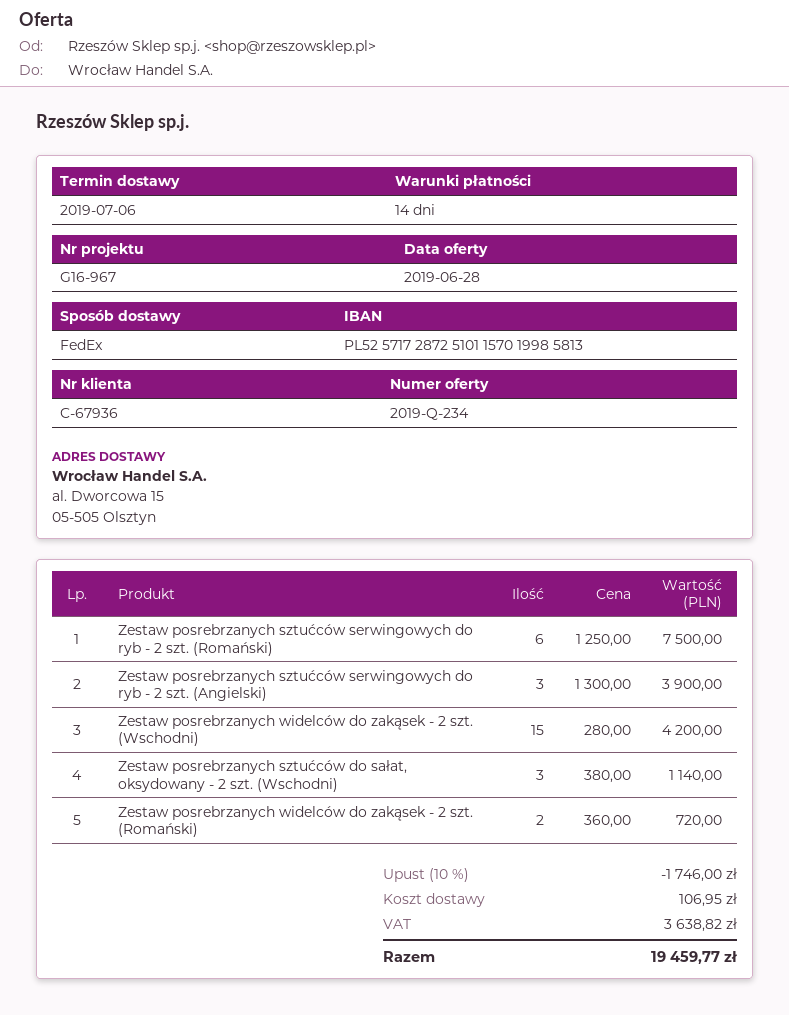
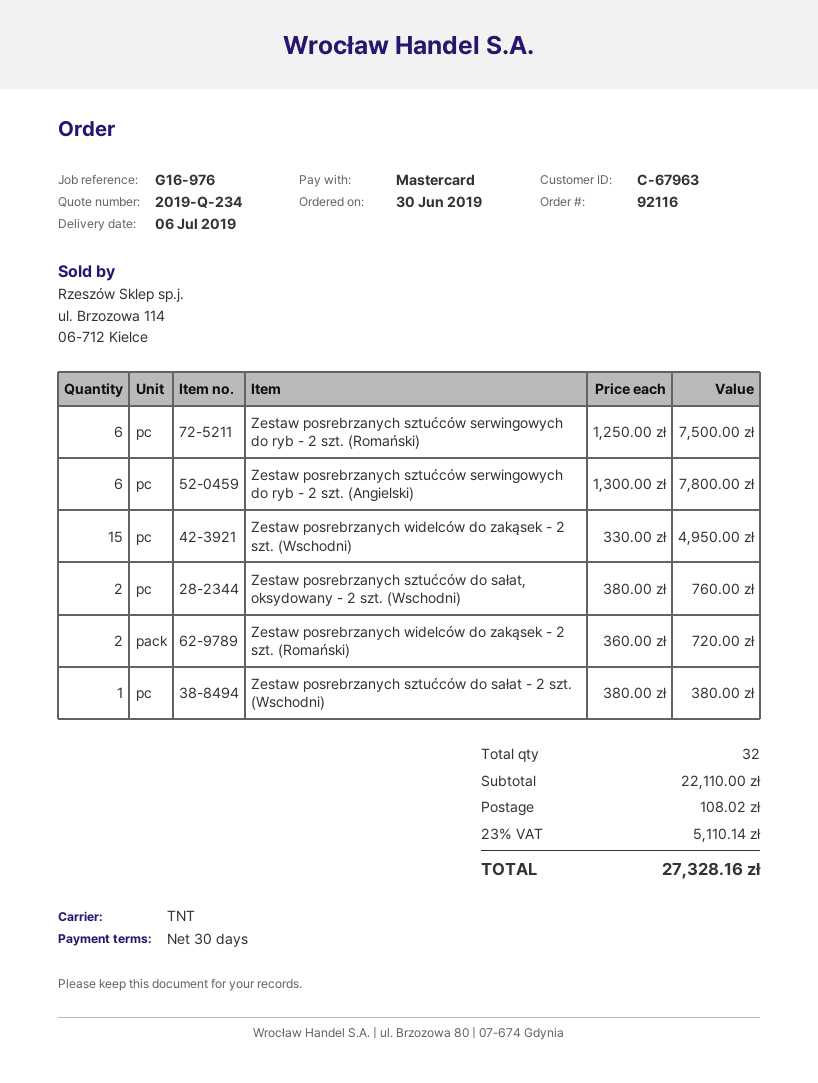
payment terms: 14 days -> 30 days
customer number: C-67936 -> C-67963
reference: G16-967 -> G16-976
shipping method: FedEx -> TNT
Zestaw posrebrzanych sztućców serwingowych do ryb - 2 szt. (Angielski): 3 x 1300.00 = 3900.00 -> 6 x 1300.00 = 7800.00
Zestaw posrebrzanych widelców do zakąsek - 2 szt. (Wschodni): 15 x 280.00 = 4200.00 -> 15 x 330.00 = 4950.00
Zestaw posrebrzanych sztućców do sałat, oksydowany - 2 szt. (Wschodni): 3 x 380.00 = 1140.00 -> 2 x 380.00 = 760.00
Zestaw posrebrzanych sztućców do sałat - 2 szt. (Wschodni): none -> 1 x 380.00 = 380.00
discount: 10% = 1746.00 -> none
shipping: 106.95 -> 108.02
tax: 3638.82 -> 5110.14
total: 19459.77 -> 27328.16

